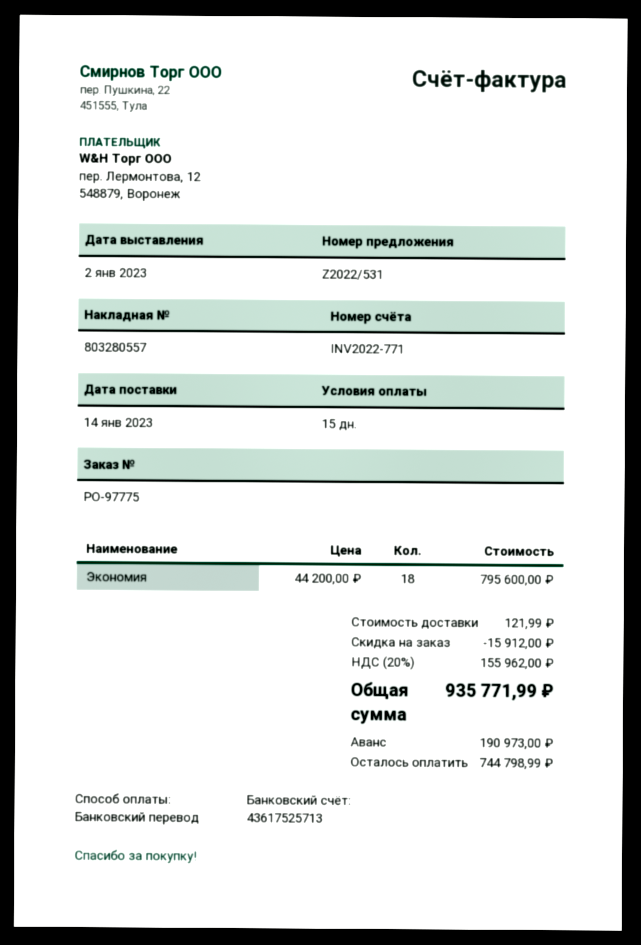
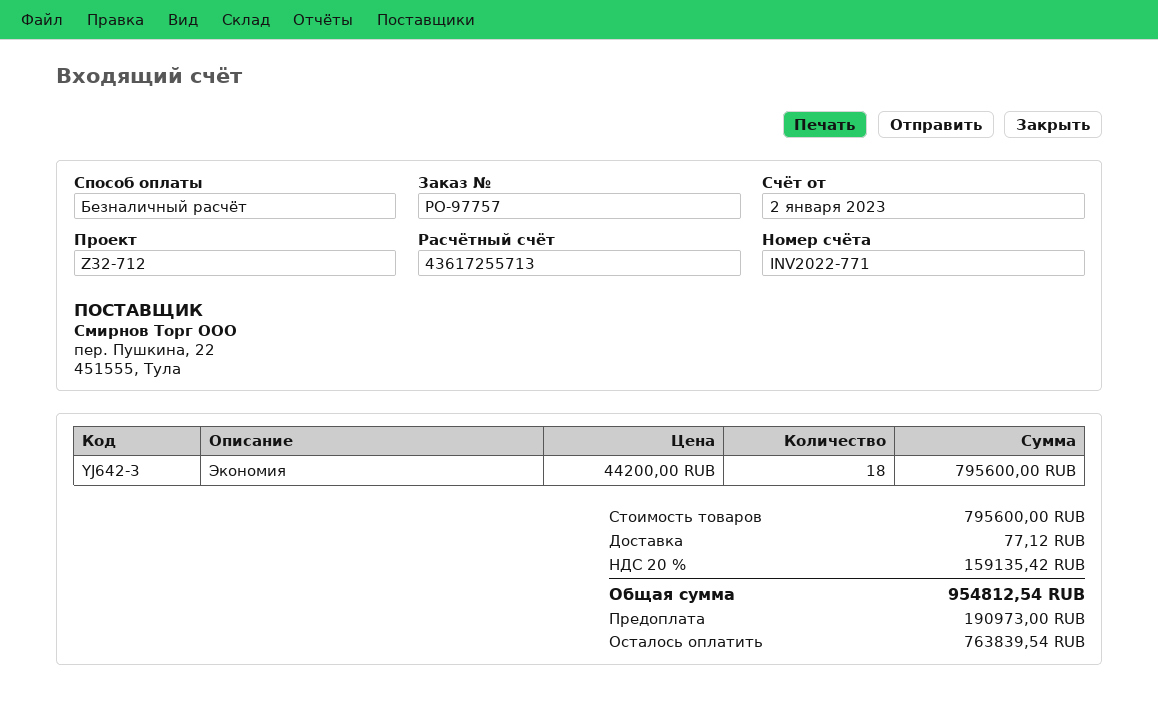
order number: PO-97775 -> PO-97757
bank account: 43617525713 -> 43617255713
discount: 15912.00 -> none
shipping: 121.99 -> 77.12
tax: 20% = 155962.00 -> 20% = 159135.42
total: 935771.99 -> 954812.54
balance: 744798.99 -> 763839.54

